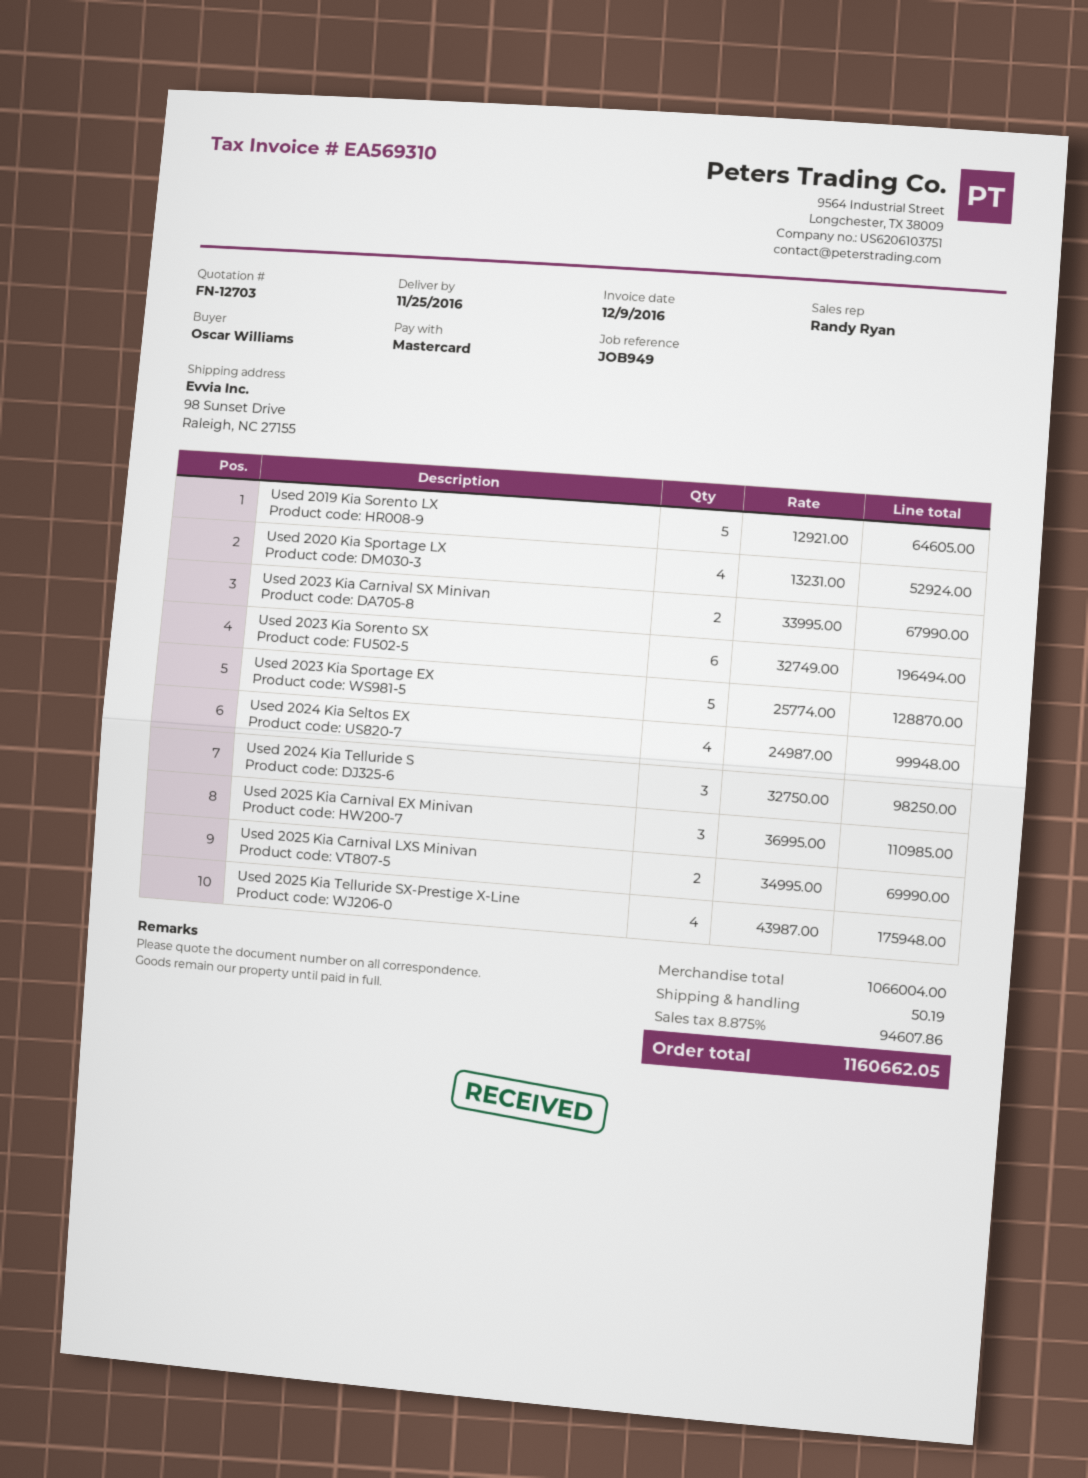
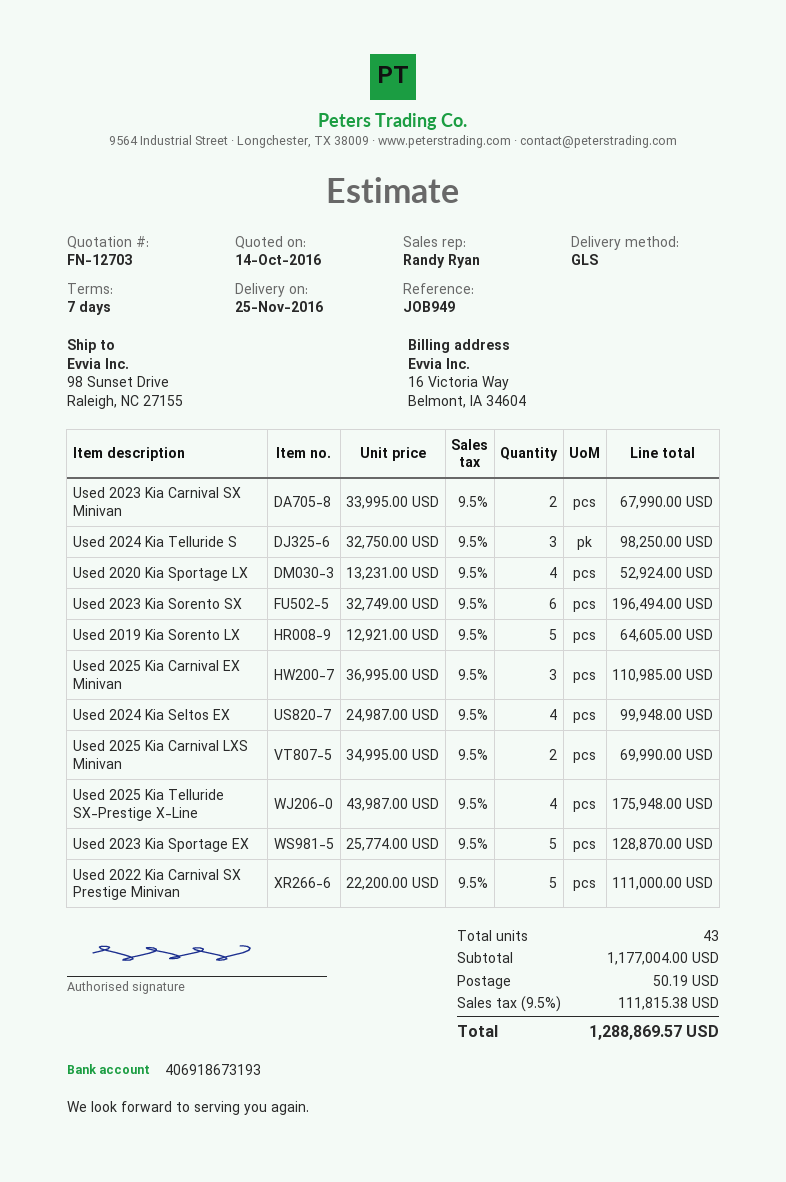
Used 2022 Kia Carnival SX Prestige Minivan: none -> 5 x 22200.00 = 111000.00
subtotal: 1066004.00 -> 1177004.00
tax: 8.875% = 94607.86 -> 9.5% = 111815.38
total: 1160662.05 -> 1288869.57

